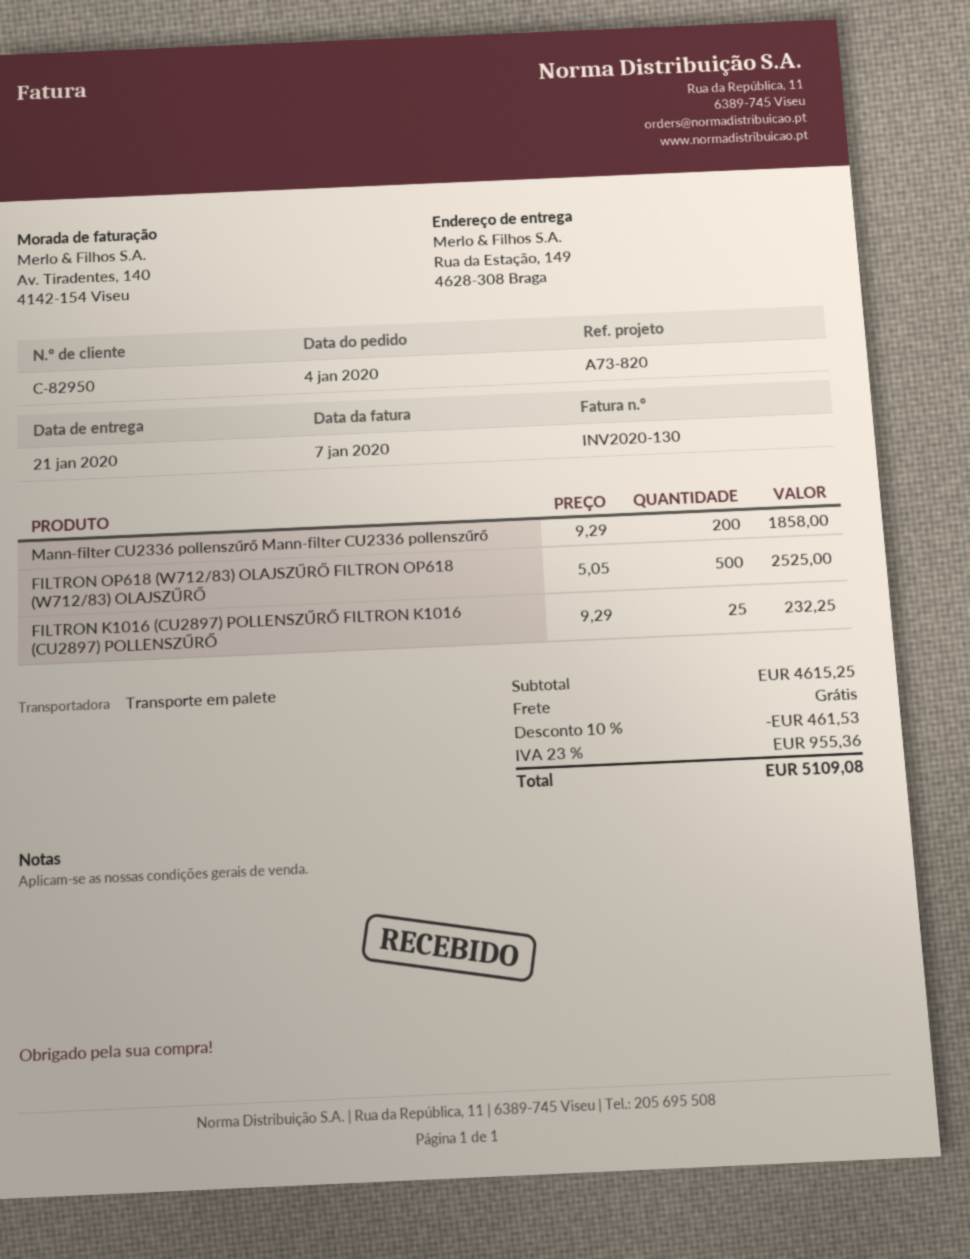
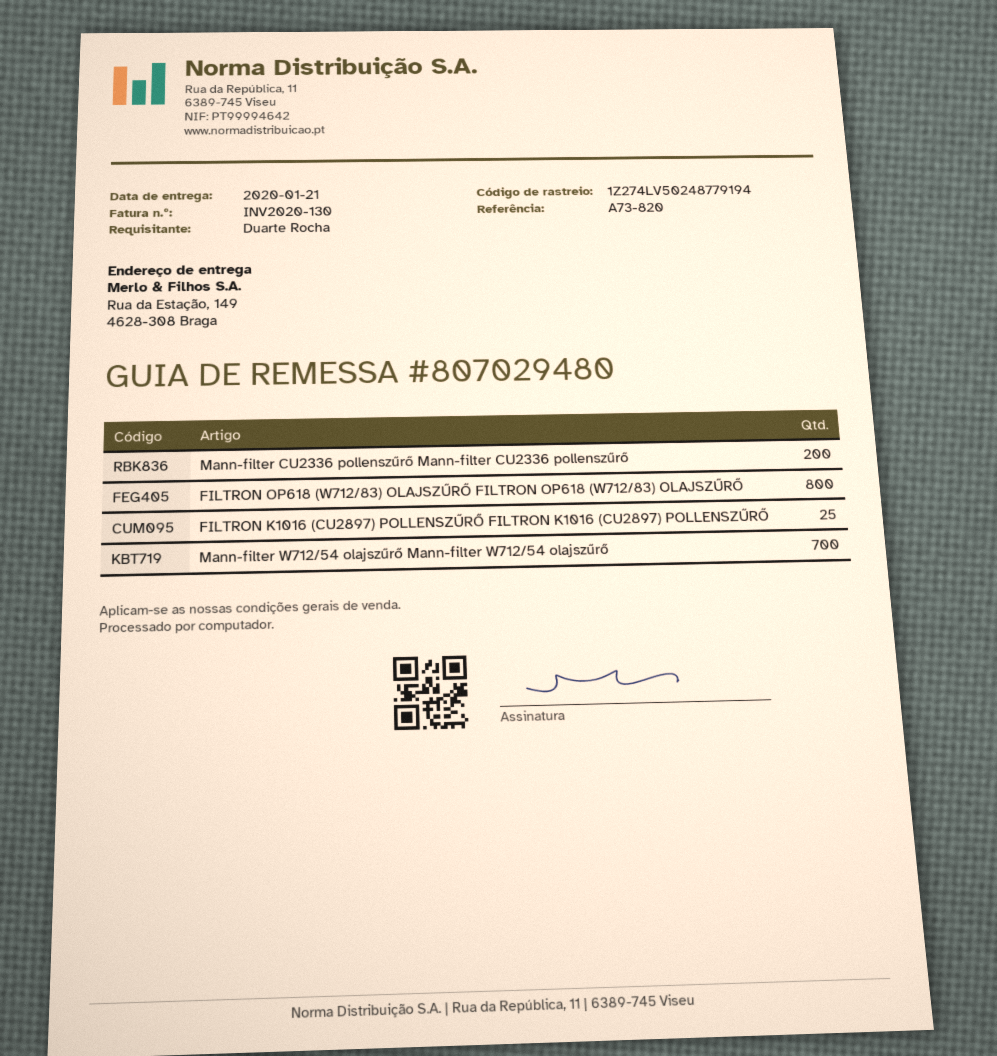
FILTRON OP618 (W712/83) OLAJSZŰRŐ FILTRON OP618 (W712/83) OLAJSZŰRŐ: 500 -> 800
Mann-filter W712/54 olajszűrő Mann-filter W712/54 olajszűrő: none -> 700

